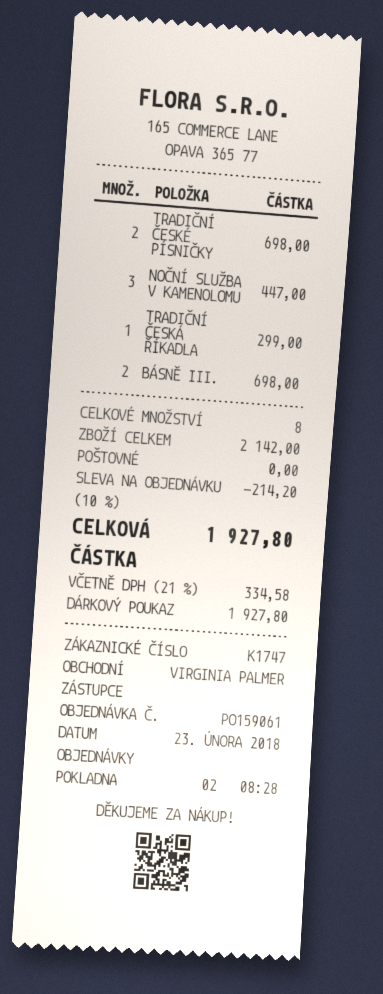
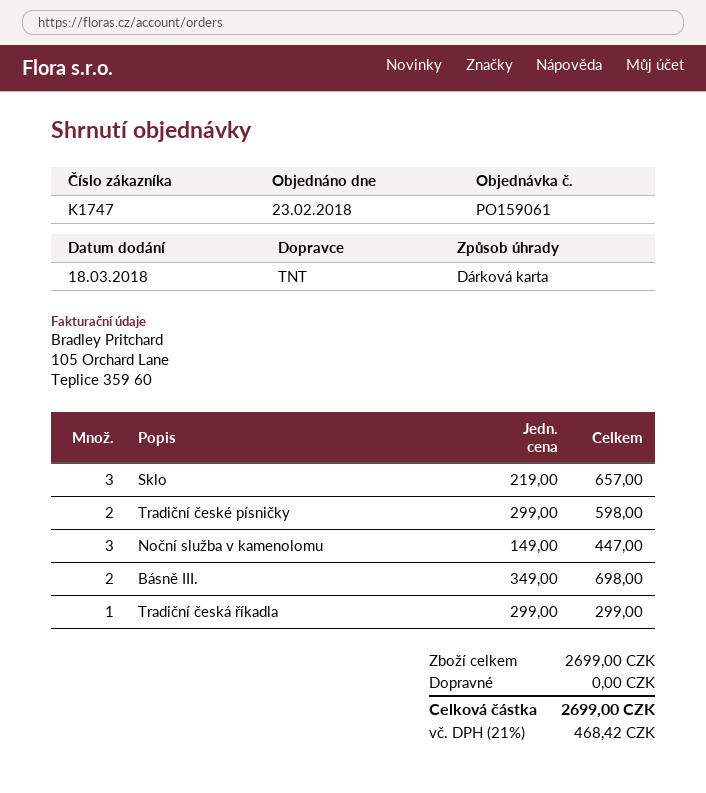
TRADIČNÍ ČESKÉ PÍSNIČKY: 2 for 698.00 -> 2 for 598.00
Sklo: none -> 3 for 657.00
subtotal: 2142.00 -> 2699.00
discount: 10% = 214.20 -> none
tax: 21% = 334.58 -> 21% = 468.42
total: 1927.80 -> 2699.00

